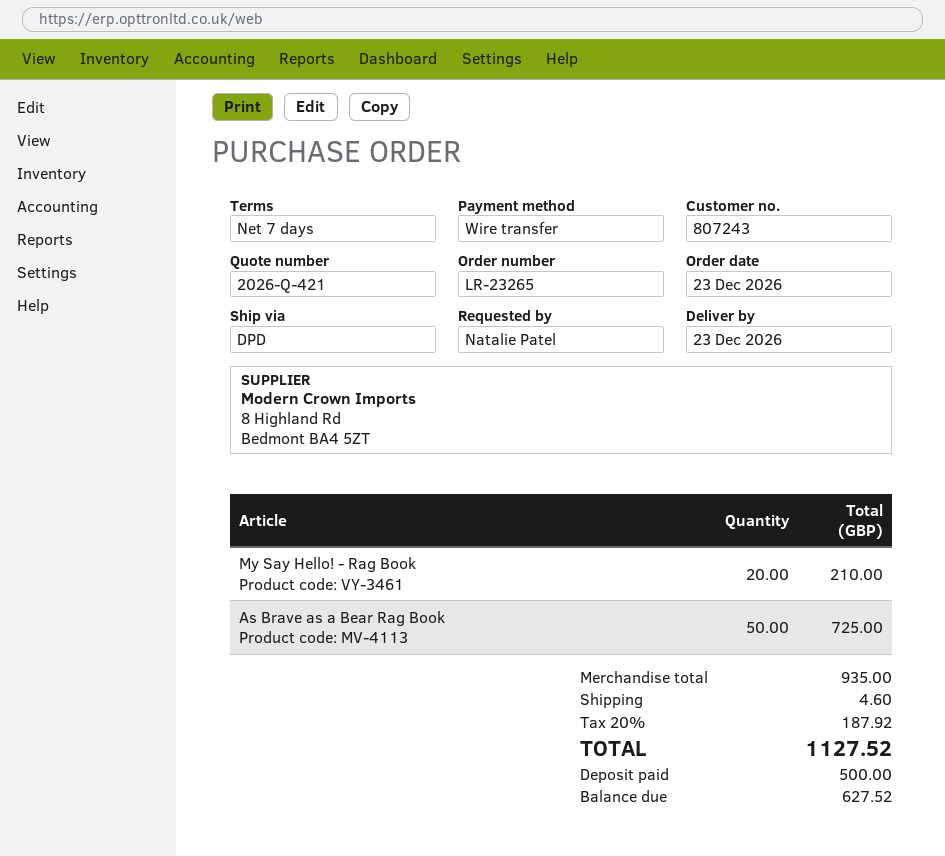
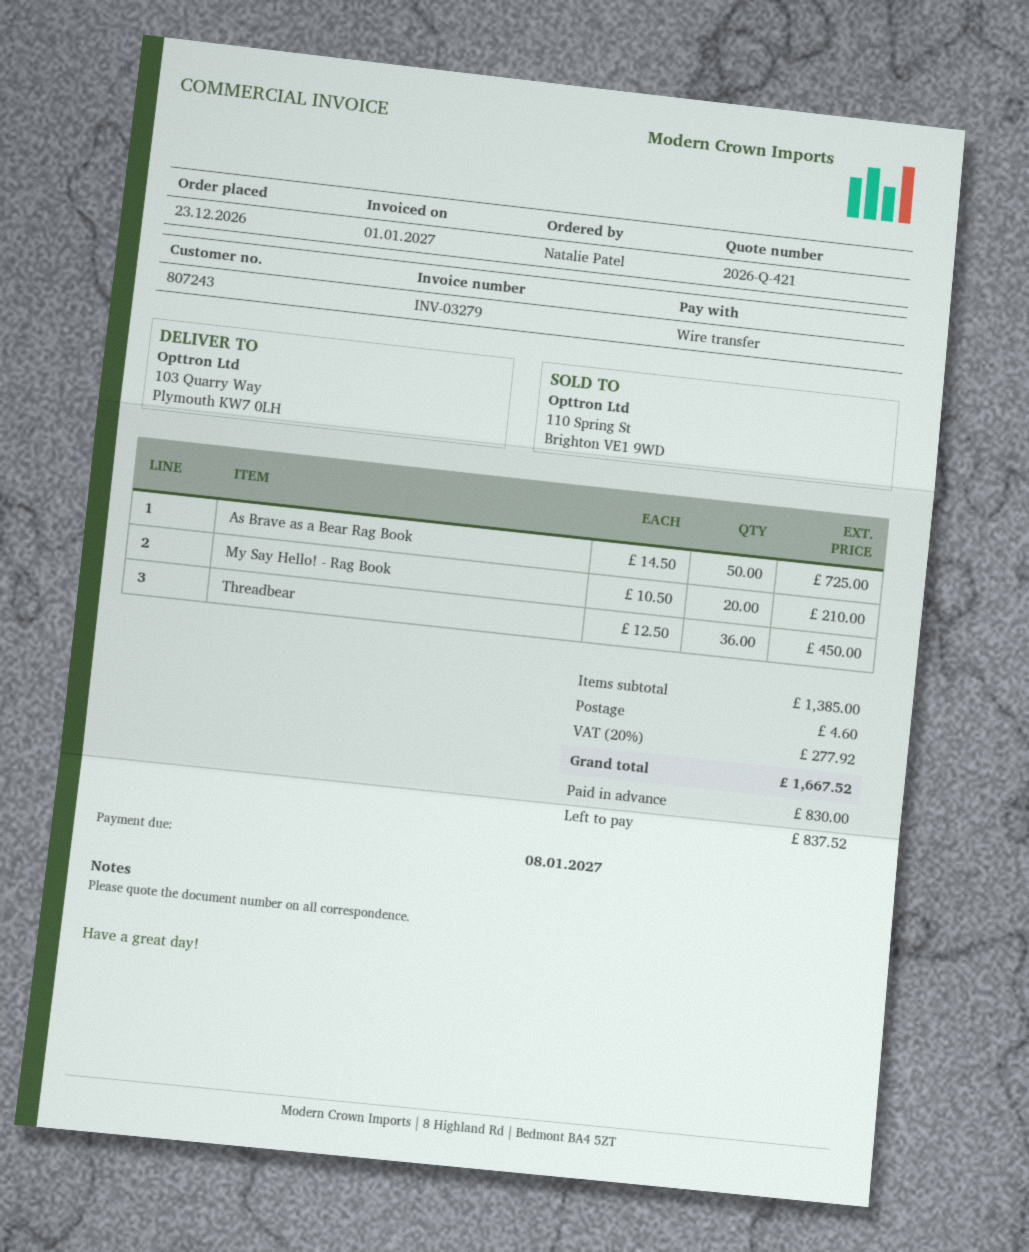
Threadbear: none -> 36 for 450.00
subtotal: 935.00 -> 1385.00
tax: 20% = 187.92 -> 20% = 277.92
total: 1127.52 -> 1667.52
deposit: 500.00 -> 830.00
balance: 627.52 -> 837.52

